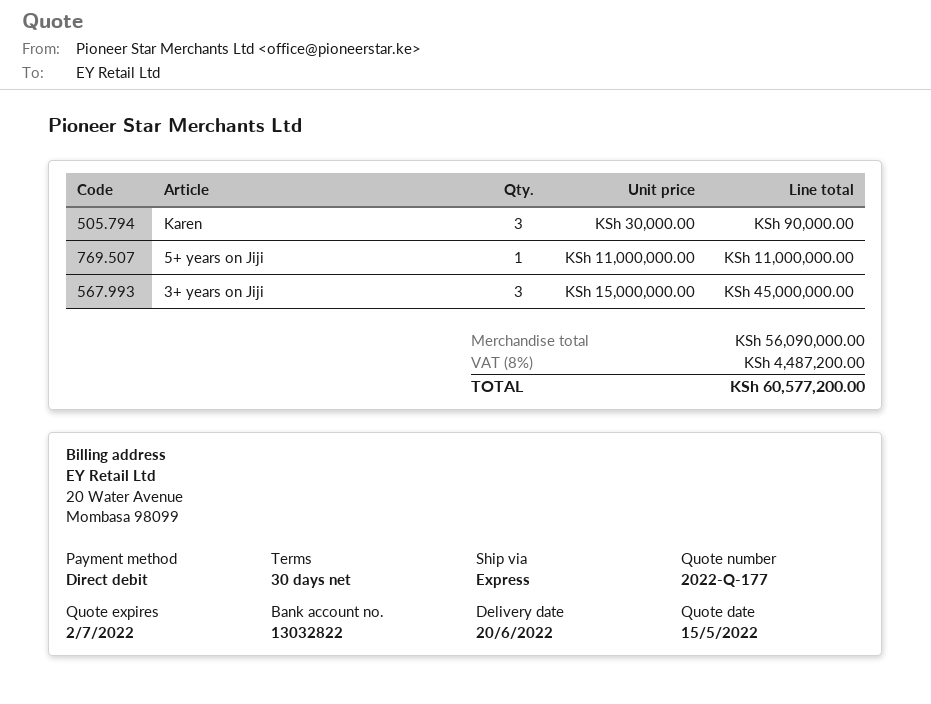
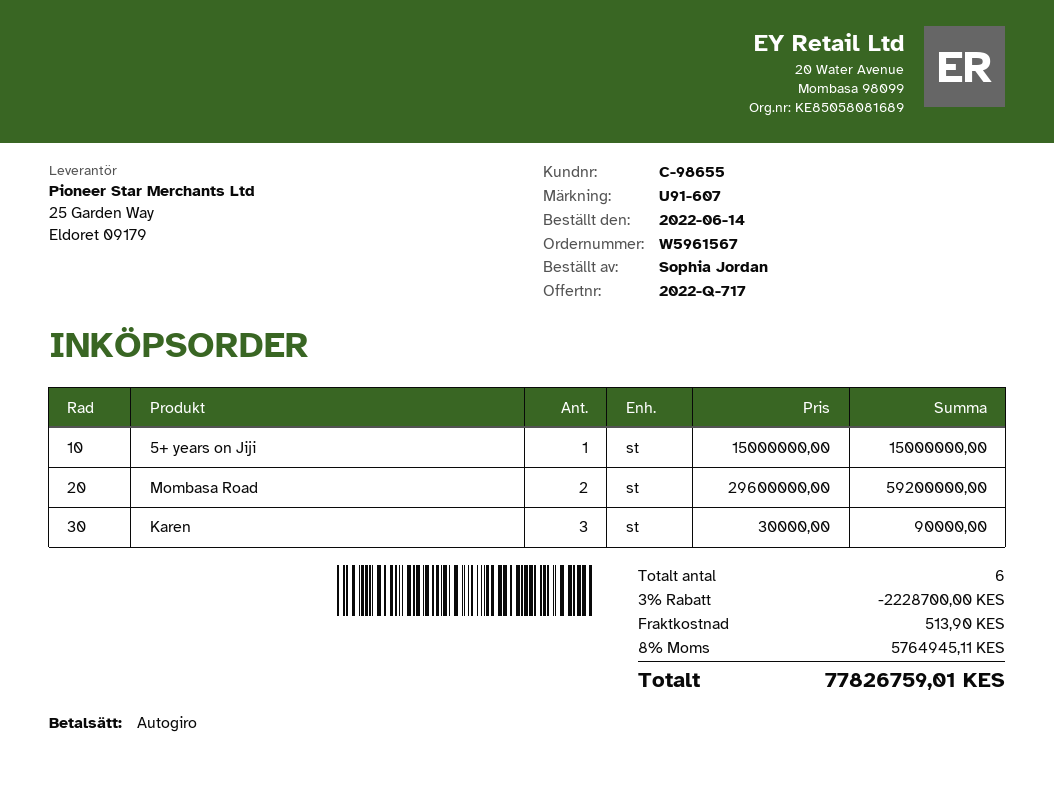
quote number: 2022-Q-177 -> 2022-Q-717
5+ years on Jiji: 1 x 11000000.00 = 11000000.00 -> 1 x 15000000.00 = 15000000.00
3+ years on Jiji: 3 x 15000000.00 = 45000000.00 -> none
Mombasa Road: none -> 2 x 29600000.00 = 59200000.00
discount: none -> 3% = 2228700.00
shipping: none -> 513.90
tax: 8% = 4487200.00 -> 8% = 5764945.11
total: 60577200.00 -> 77826759.01

